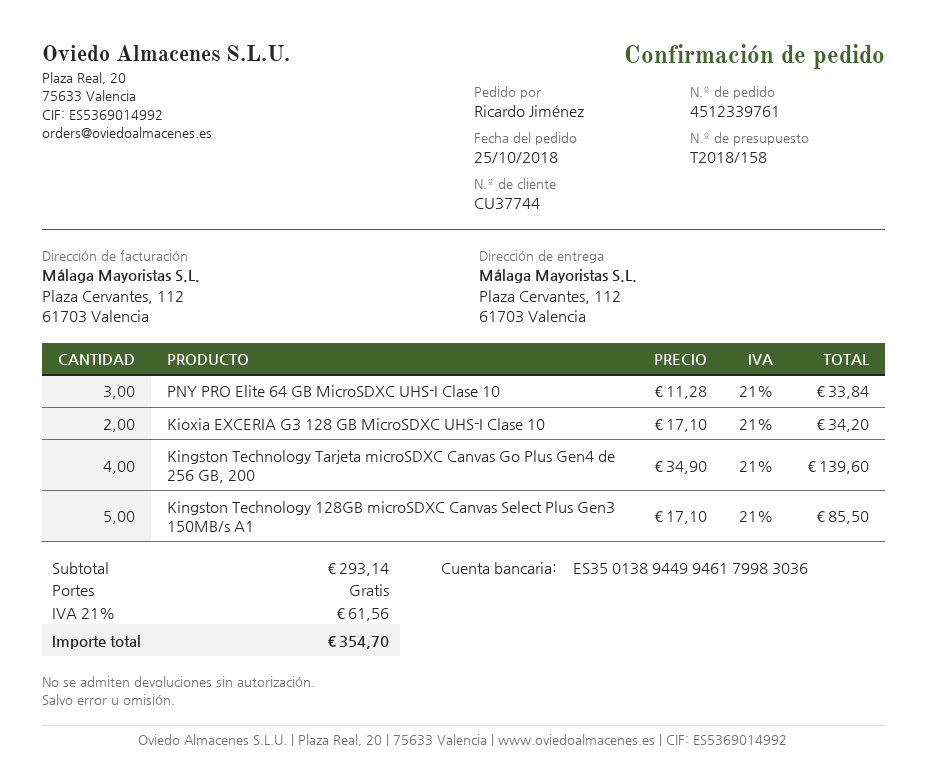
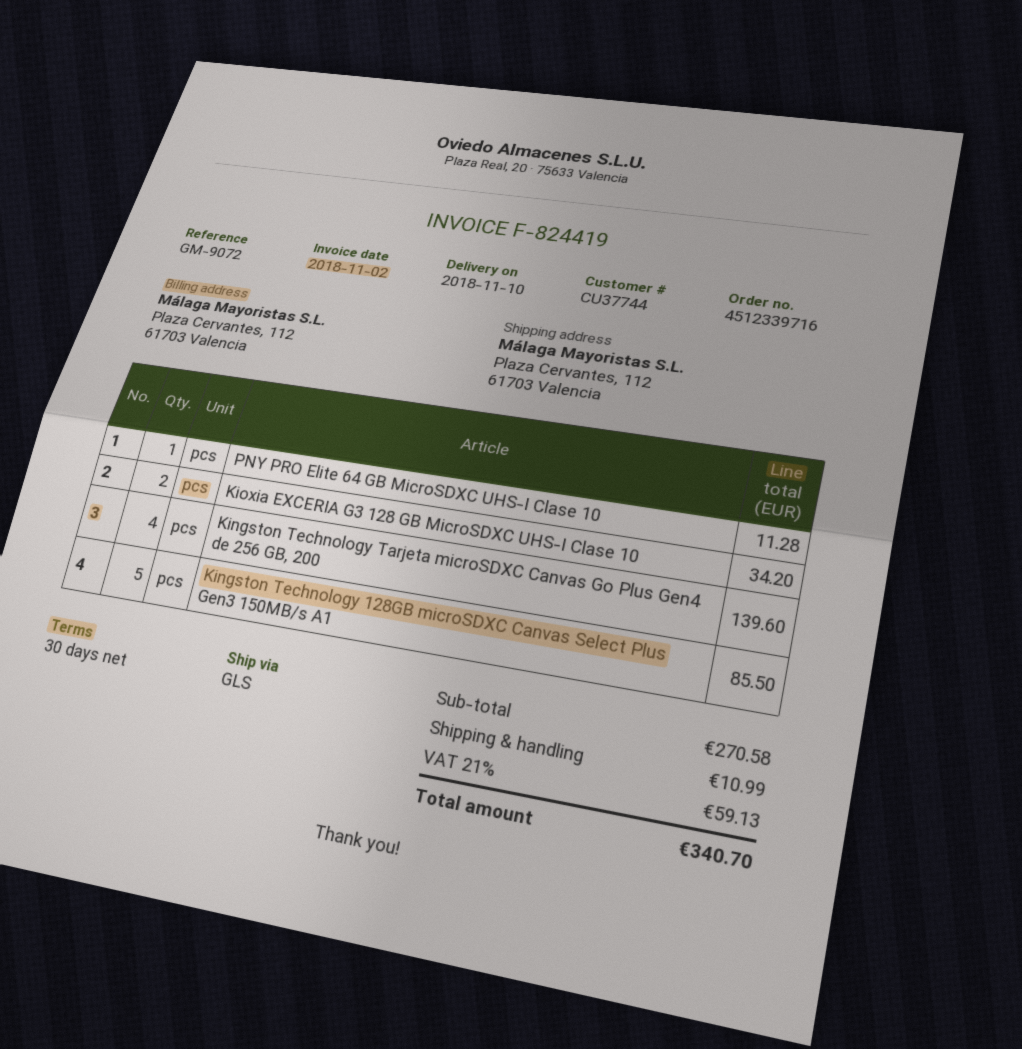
order number: 4512339761 -> 4512339716
PNY PRO Elite 64 GB MicroSDXC UHS-I Clase 10: 3 for 33.84 -> 1 for 11.28
subtotal: 293.14 -> 270.58
shipping: 0.00 -> 10.99
tax: 21% = 61.56 -> 21% = 59.13
total: 354.70 -> 340.70

